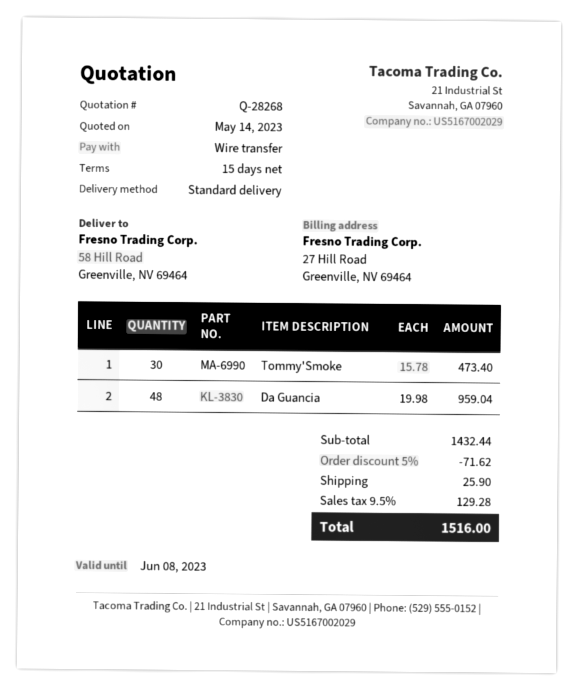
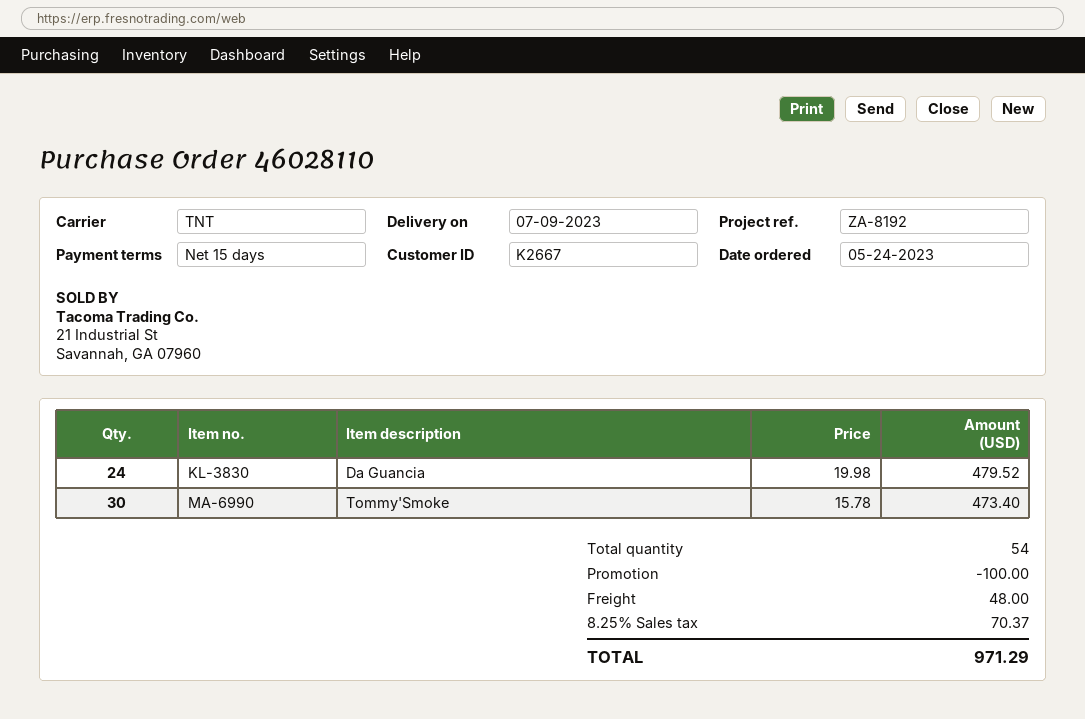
shipping method: standard -> TNT
Da Guancia: 48 x 19.98 = 959.04 -> 24 x 19.98 = 479.52
discount: 71.62 -> 100.00
shipping: 25.90 -> 48.00
tax: 9.5% = 129.28 -> 8.25% = 70.37
total: 1516.00 -> 971.29

